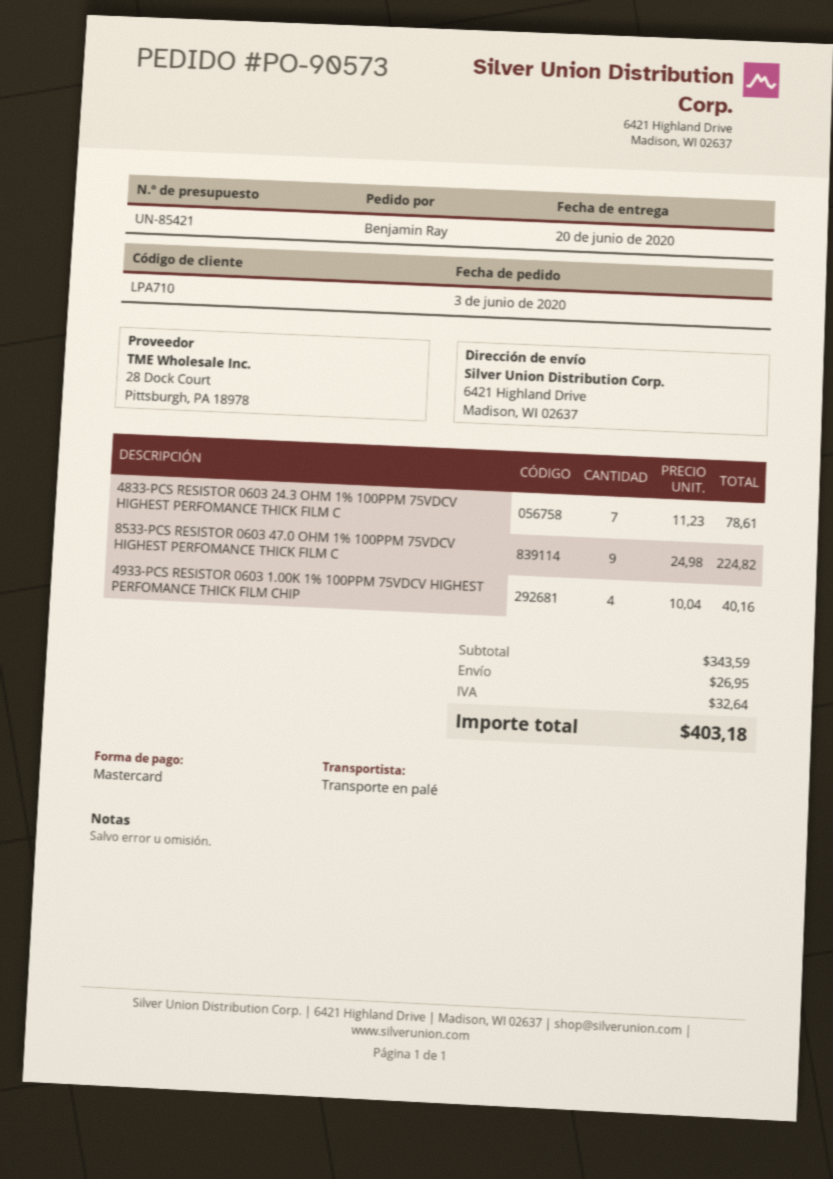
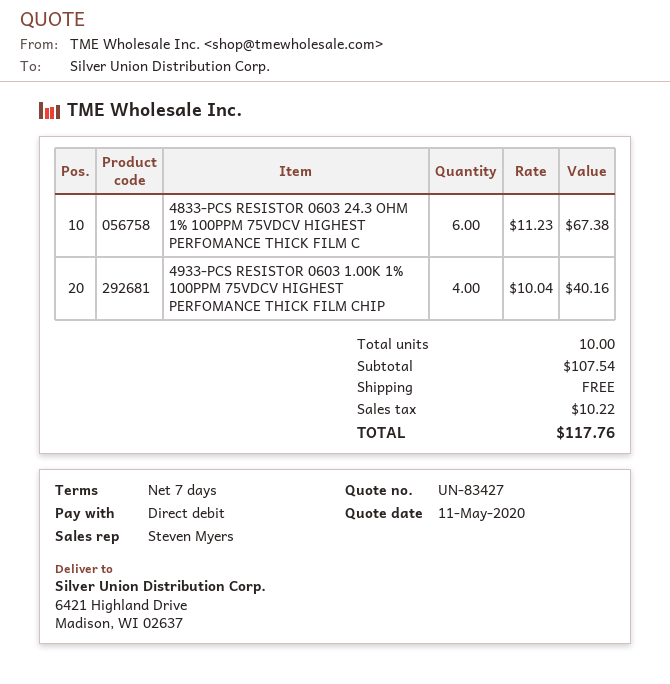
quote number: UN-85421 -> UN-83427
payment method: Mastercard -> direct debit
4833-PCS RESISTOR 0603 24.3 OHM 1% 100PPM 75VDCV HIGHEST PERFOMANCE THICK FILM C: 7 x 11.23 = 78.61 -> 6 x 11.23 = 67.38
8533-PCS RESISTOR 0603 47.0 OHM 1% 100PPM 75VDCV HIGHEST PERFOMANCE THICK FILM C: 9 x 24.98 = 224.82 -> none
subtotal: 343.59 -> 107.54
shipping: 26.95 -> 0.00
tax: 32.64 -> 10.22
total: 403.18 -> 117.76

